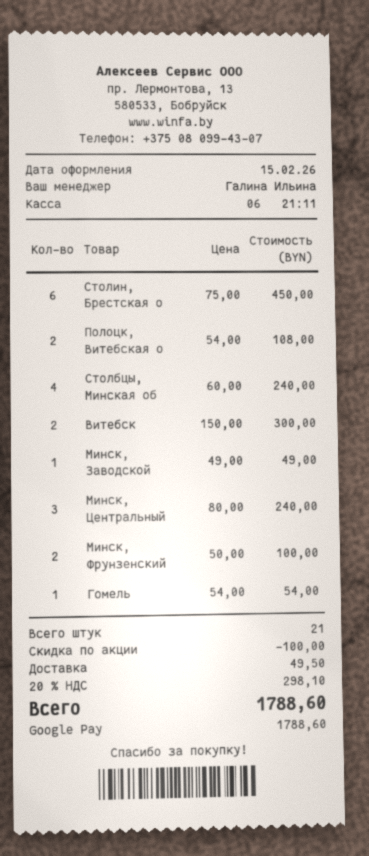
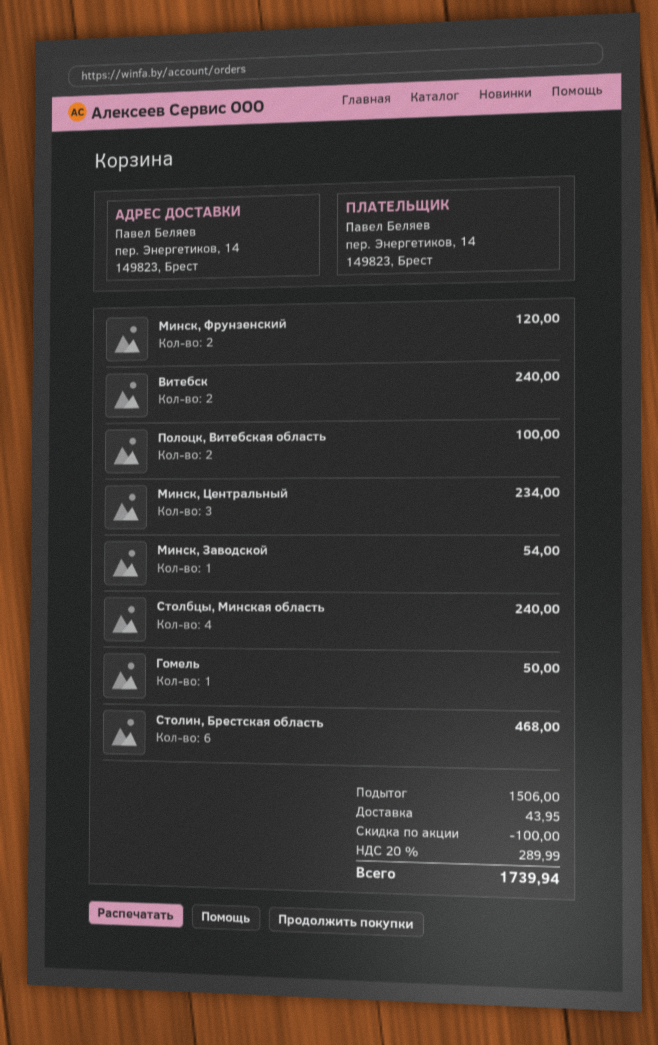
Столин, Брестская о: 6 for 450.00 -> 6 for 468.00
Полоцк, Витебская о: 2 for 108.00 -> 2 for 100.00
Витебск: 2 for 300.00 -> 2 for 240.00
Минск, Заводской: 1 for 49.00 -> 1 for 54.00
Минск, Центральный: 3 for 240.00 -> 3 for 234.00
Минск, Фрунзенский: 2 for 100.00 -> 2 for 120.00
Гомель: 1 for 54.00 -> 1 for 50.00
shipping: 49.50 -> 43.95
tax: 20% = 298.10 -> 20% = 289.99
total: 1788.60 -> 1739.94

